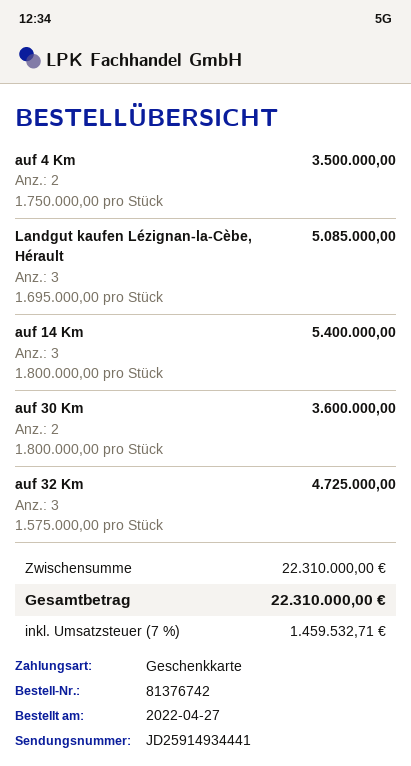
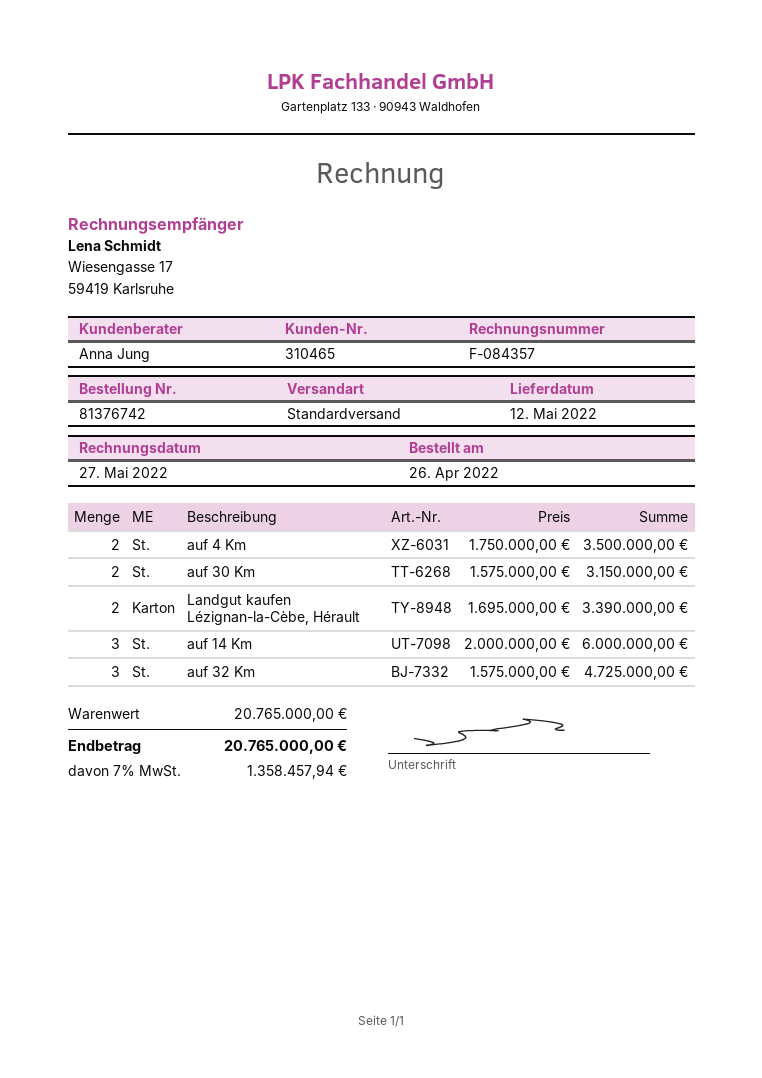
order date: 2022-04-27 -> 2022-04-26
Landgut kaufen Lézignan-la-Cèbe, Hérault: 3 x 1695000.00 = 5085000.00 -> 2 x 1695000.00 = 3390000.00
auf 14 Km: 3 x 1800000.00 = 5400000.00 -> 3 x 2000000.00 = 6000000.00
auf 30 Km: 2 x 1800000.00 = 3600000.00 -> 2 x 1575000.00 = 3150000.00
subtotal: 22310000.00 -> 20765000.00
tax: 7% = 1459532.71 -> 7% = 1358457.94
total: 22310000.00 -> 20765000.00

